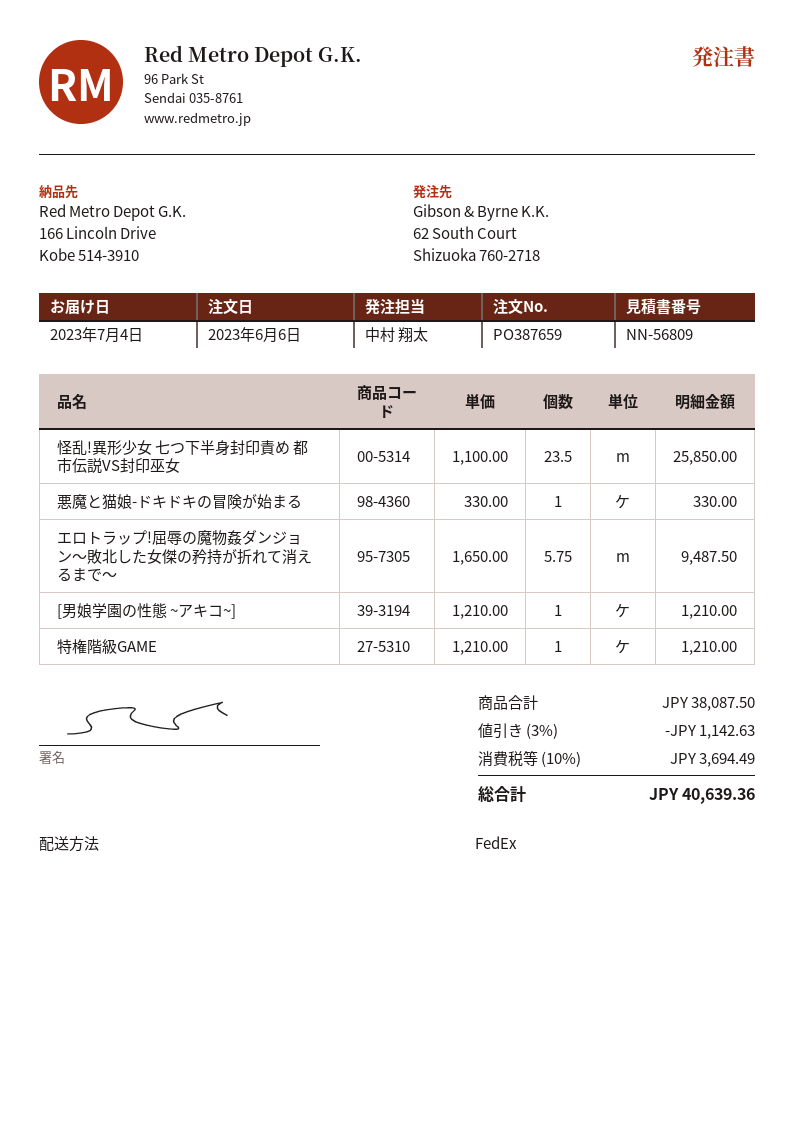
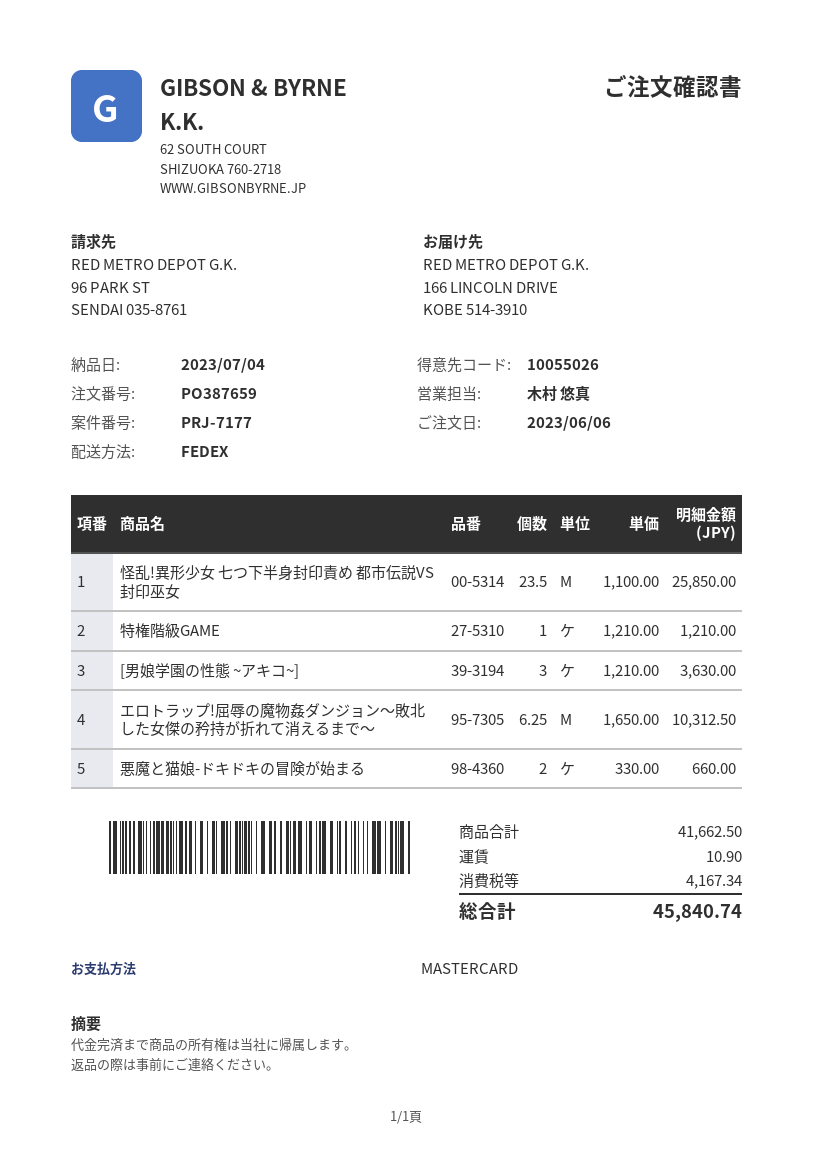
悪魔と猫娘-ドキドキの冒険が始まる: 1 x 330.00 = 330.00 -> 2 x 330.00 = 660.00
エロトラップ!屈辱の魔物姦ダンジョン〜敗北した女傑の矜持が折れて消えるまで〜: 5.75 x 1650.00 = 9487.50 -> 6.25 x 1650.00 = 10312.50
[男娘学園の性態 ~アキコ~]: 1 x 1210.00 = 1210.00 -> 3 x 1210.00 = 3630.00
subtotal: 38087.50 -> 41662.50
discount: 3% = 1142.63 -> none
shipping: none -> 10.90
tax: 3694.49 -> 4167.34
total: 40639.36 -> 45840.74

